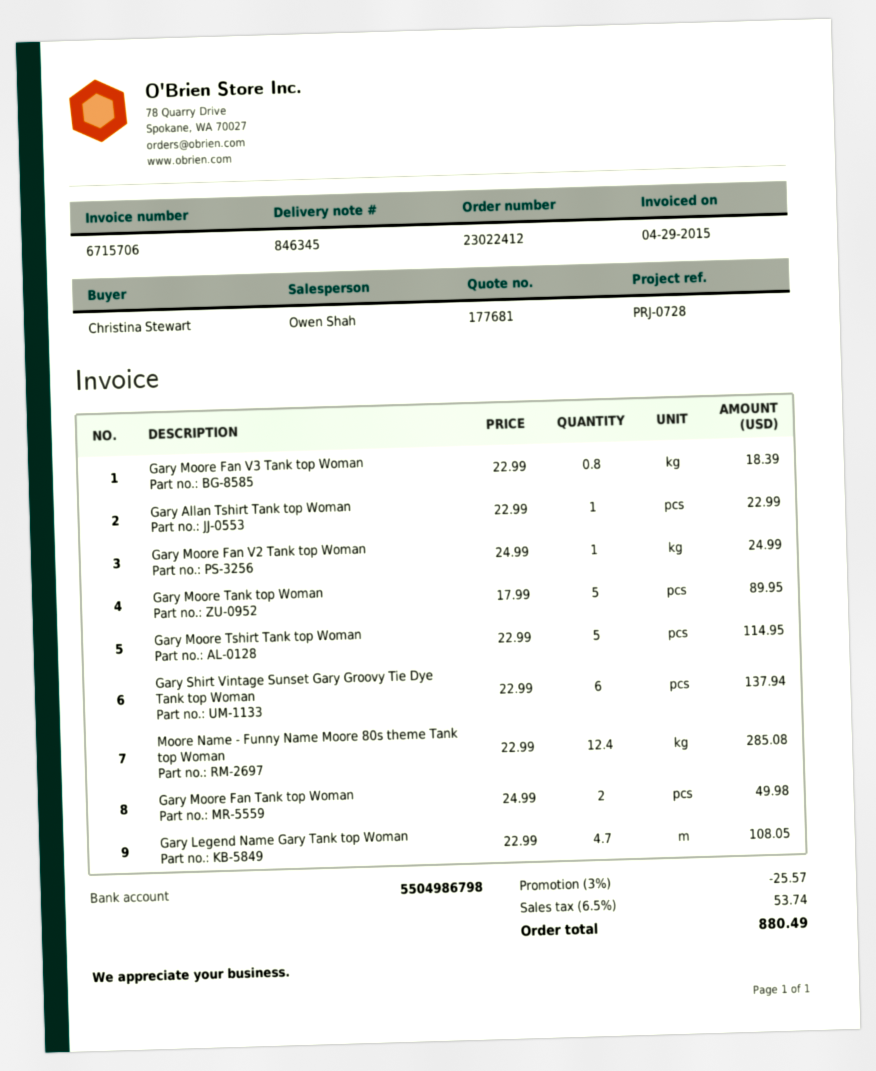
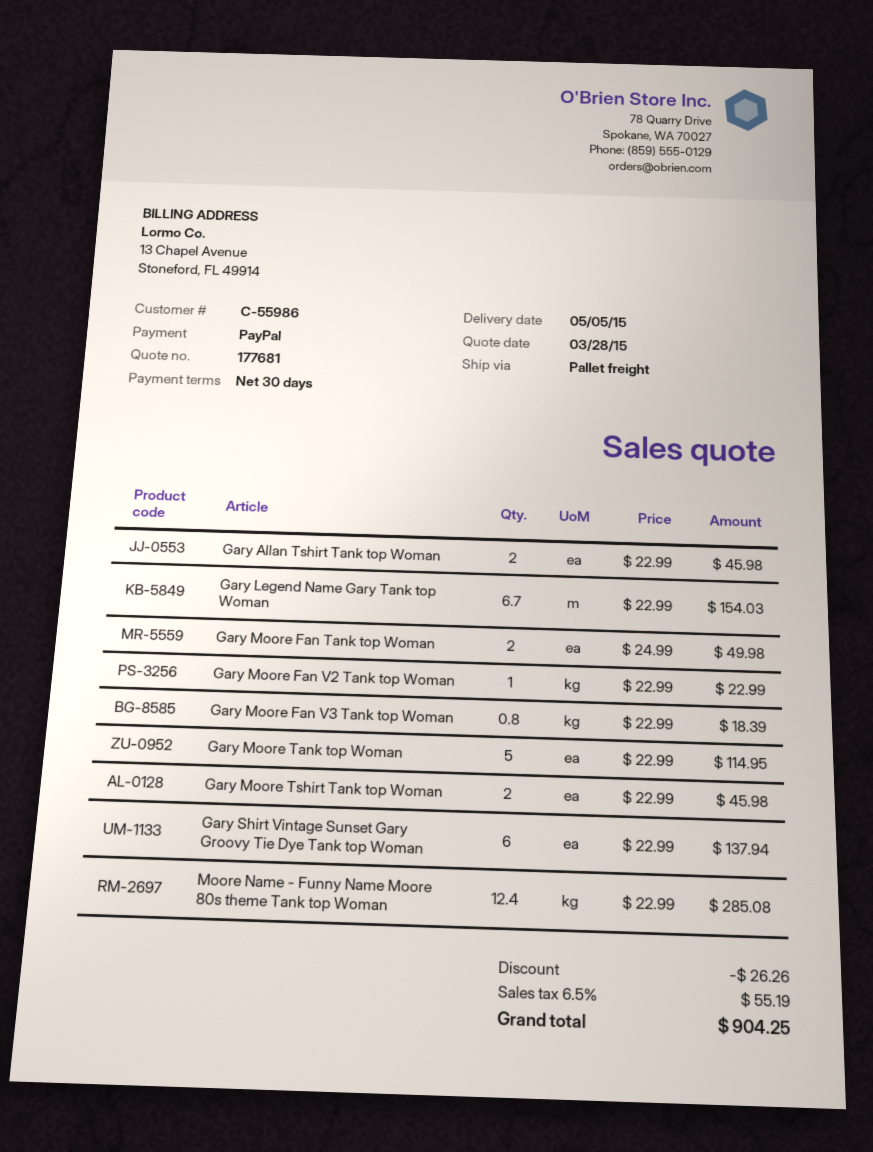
Gary Allan Tshirt Tank top Woman: 1 x 22.99 = 22.99 -> 2 x 22.99 = 45.98
Gary Moore Fan V2 Tank top Woman: 1 x 24.99 = 24.99 -> 1 x 22.99 = 22.99
Gary Moore Tank top Woman: 5 x 17.99 = 89.95 -> 5 x 22.99 = 114.95
Gary Moore Tshirt Tank top Woman: 5 x 22.99 = 114.95 -> 2 x 22.99 = 45.98
Gary Legend Name Gary Tank top Woman: 4.7 x 22.99 = 108.05 -> 6.7 x 22.99 = 154.03
discount: 25.57 -> 26.26
tax: 6.5% = 53.74 -> 6.5% = 55.19
total: 880.49 -> 904.25

